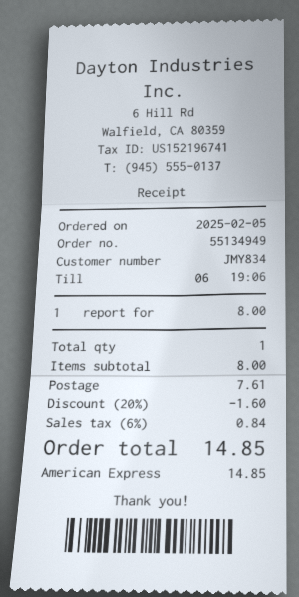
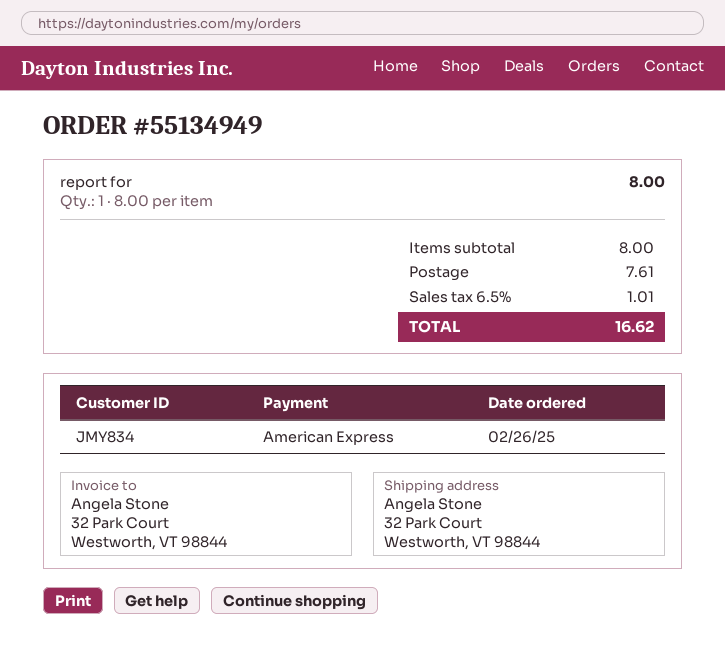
order date: 2025-02-05 -> 2025-02-26
discount: 20% = 1.60 -> none
tax: 6% = 0.84 -> 6.5% = 1.01
total: 14.85 -> 16.62

